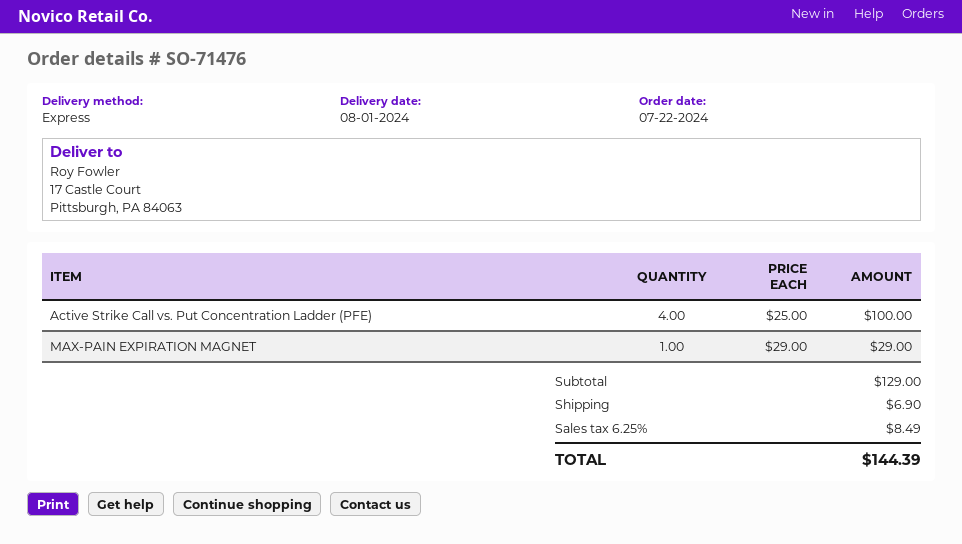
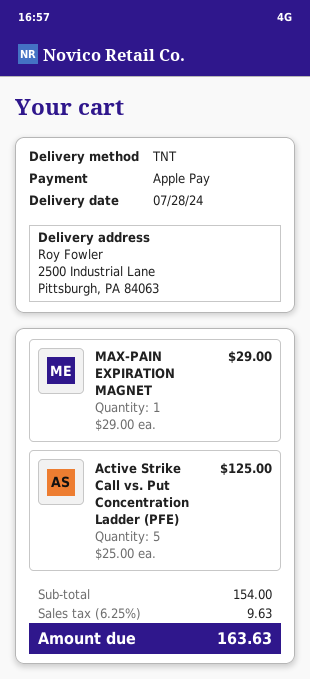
delivery date: 2024-08-01 -> 2024-07-28
shipping method: express -> TNT
ship to: 17 Castle Court, Pittsburgh, PA 84063 -> 2500 Industrial Lane, Pittsburgh, PA 84063
Active Strike Call vs. Put Concentration Ladder (PFE): 4 x 25.00 = 100.00 -> 5 x 25.00 = 125.00
subtotal: 129.00 -> 154.00
shipping: 6.90 -> none
tax: 6.25% = 8.49 -> 6.25% = 9.63
total: 144.39 -> 163.63

